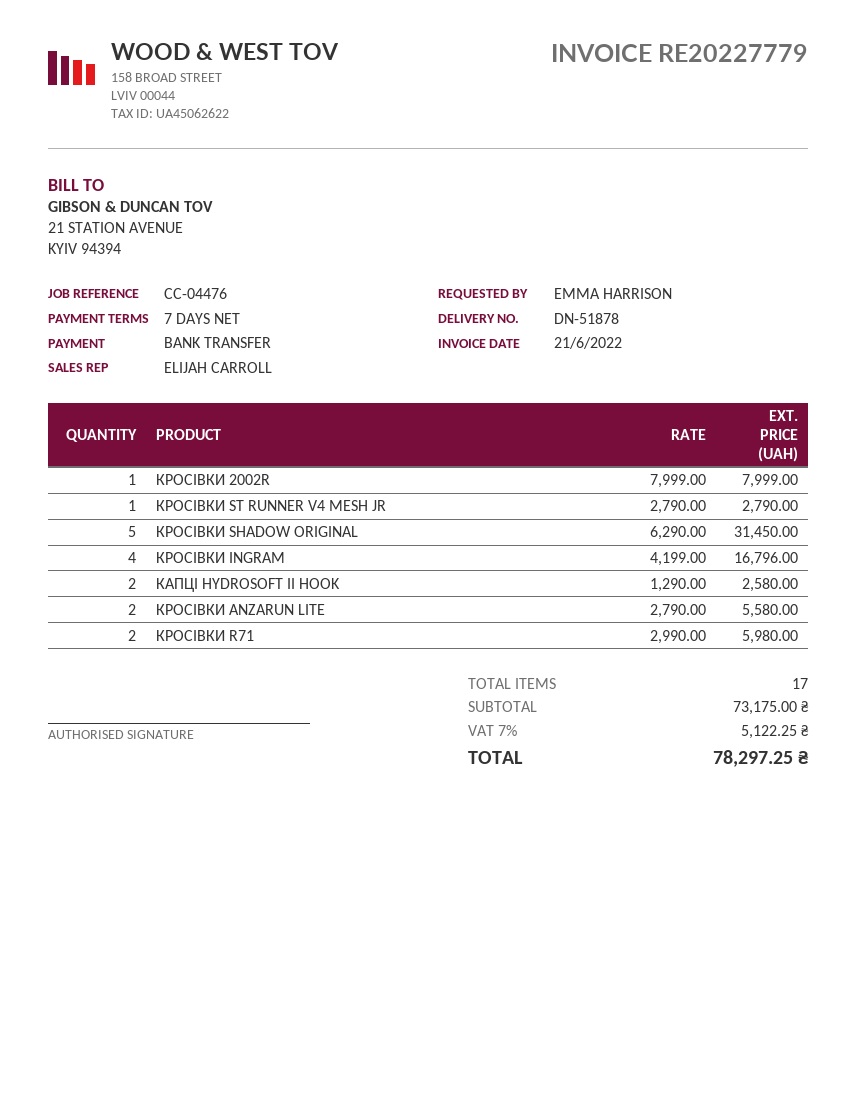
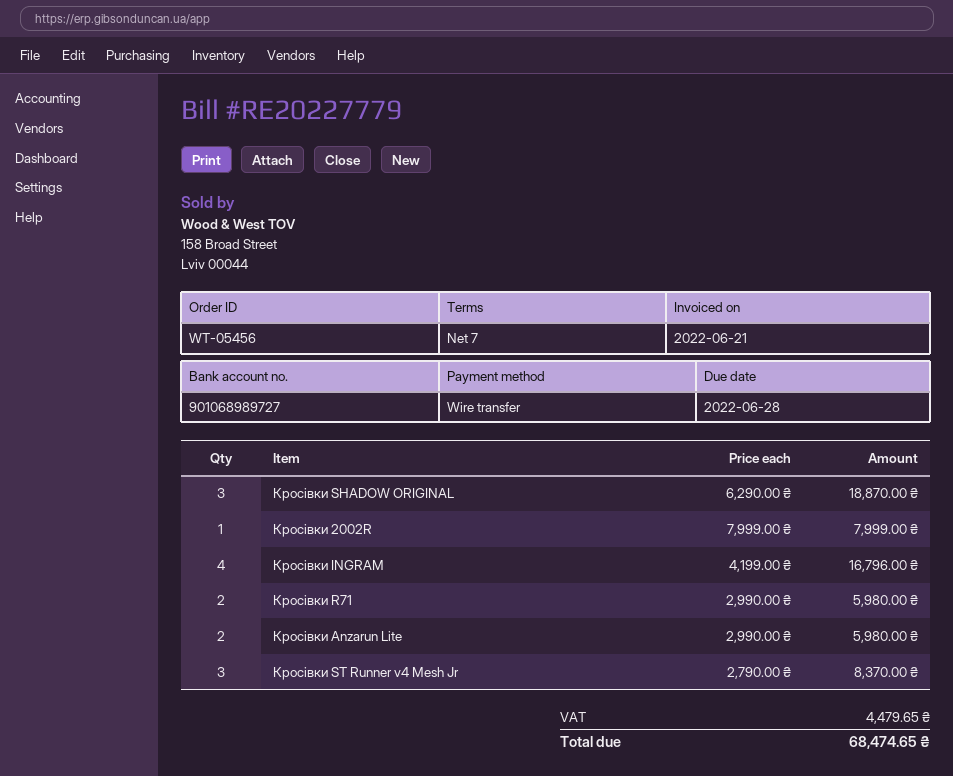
КРОСІВКИ ST RUNNER V4 MESH JR: 1 x 2790.00 = 2790.00 -> 3 x 2790.00 = 8370.00
КРОСІВКИ SHADOW ORIGINAL: 5 x 6290.00 = 31450.00 -> 3 x 6290.00 = 18870.00
КАПЦІ HYDROSOFT II HOOK: 2 x 1290.00 = 2580.00 -> none
КРОСІВКИ ANZARUN LITE: 2 x 2790.00 = 5580.00 -> 2 x 2990.00 = 5980.00
tax: 5122.25 -> 4479.65
total: 78297.25 -> 68474.65

